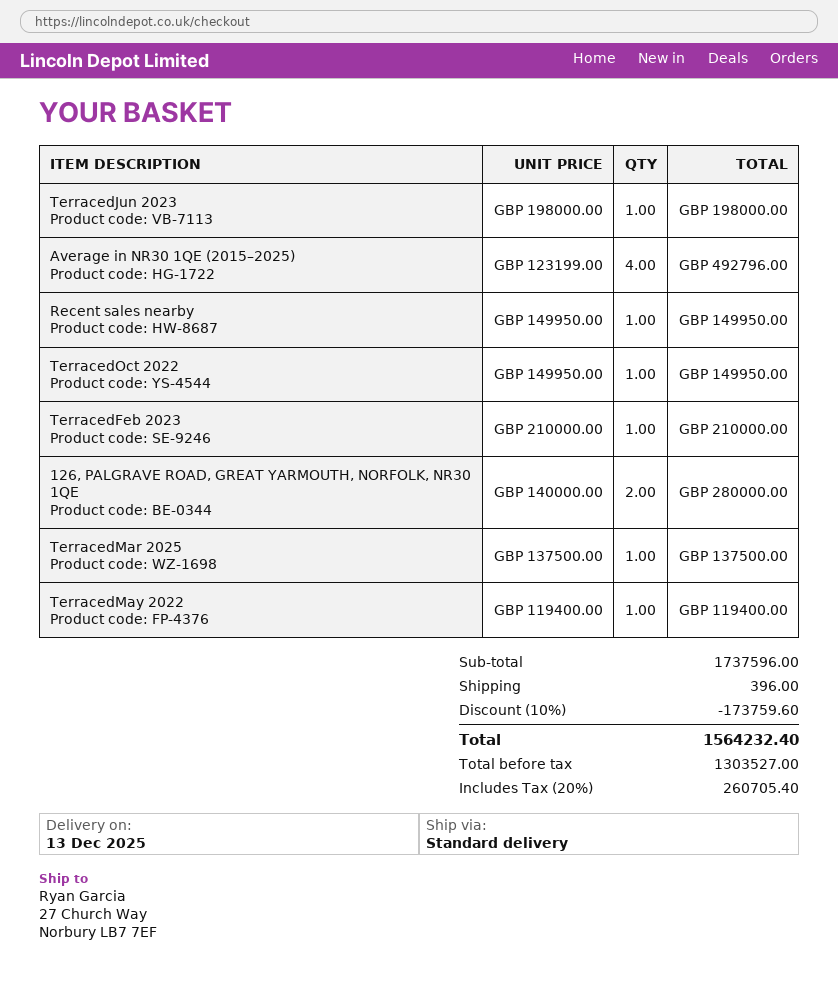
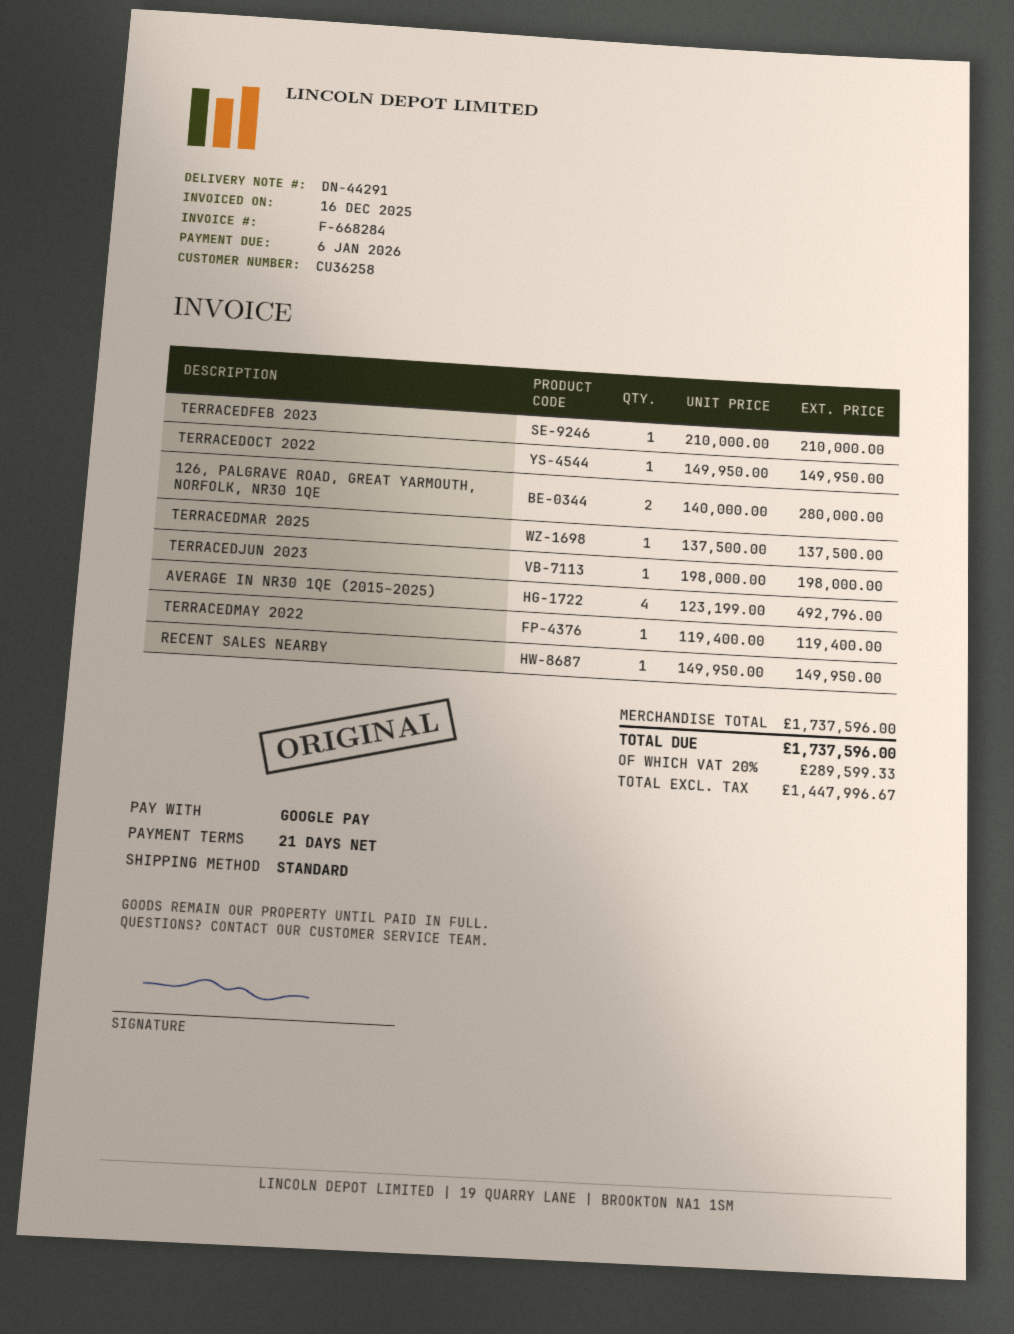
discount: 10% = 173759.60 -> none
shipping: 396.00 -> none
net: 1303527.00 -> 1447996.67
tax: 20% = 260705.40 -> 20% = 289599.33
total: 1564232.40 -> 1737596.00

